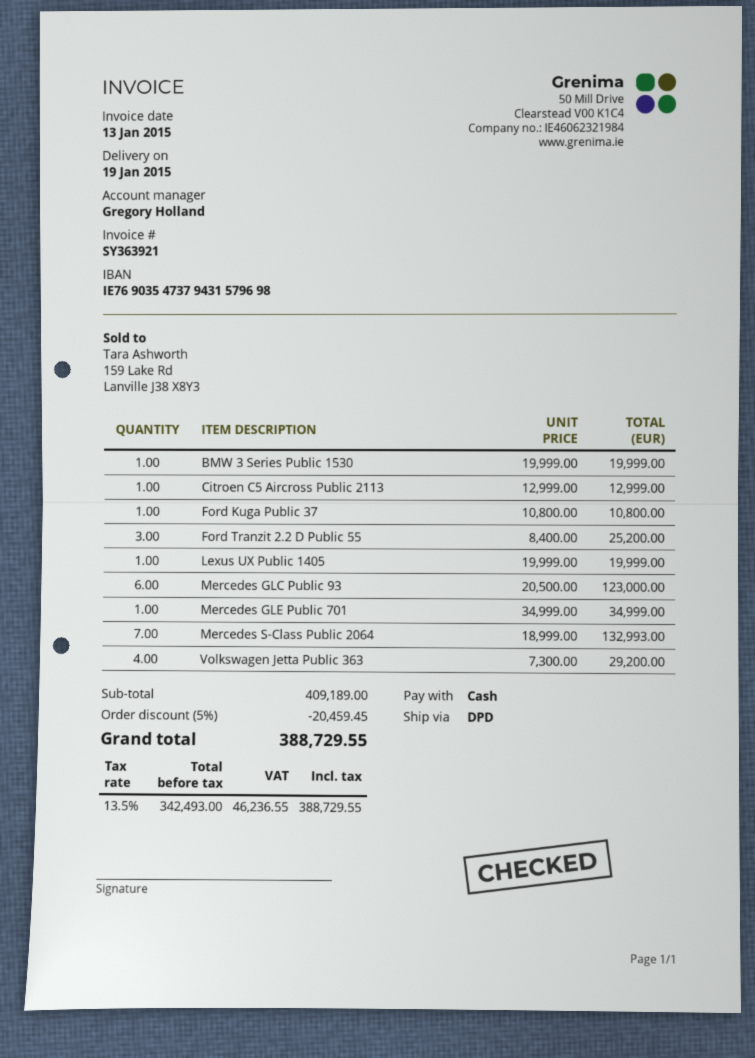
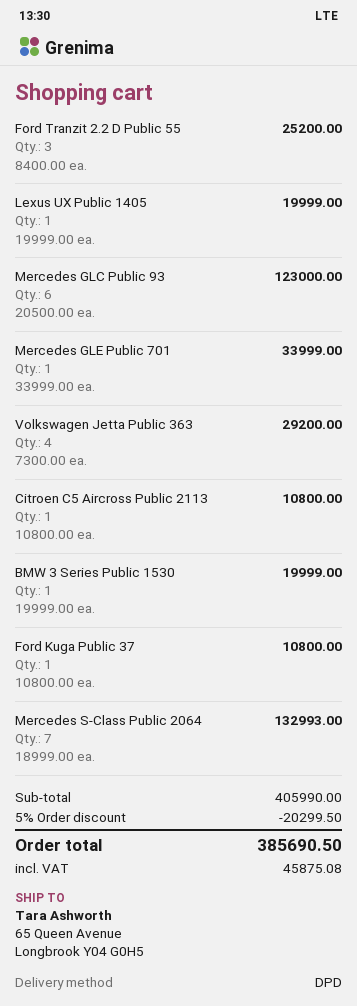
Citroen C5 Aircross Public 2113: 1 x 12999.00 = 12999.00 -> 1 x 10800.00 = 10800.00
Mercedes GLE Public 701: 1 x 34999.00 = 34999.00 -> 1 x 33999.00 = 33999.00
subtotal: 409189.00 -> 405990.00
discount: 5% = 20459.45 -> 5% = 20299.50
tax: 46236.55 -> 45875.08
total: 388729.55 -> 385690.50

